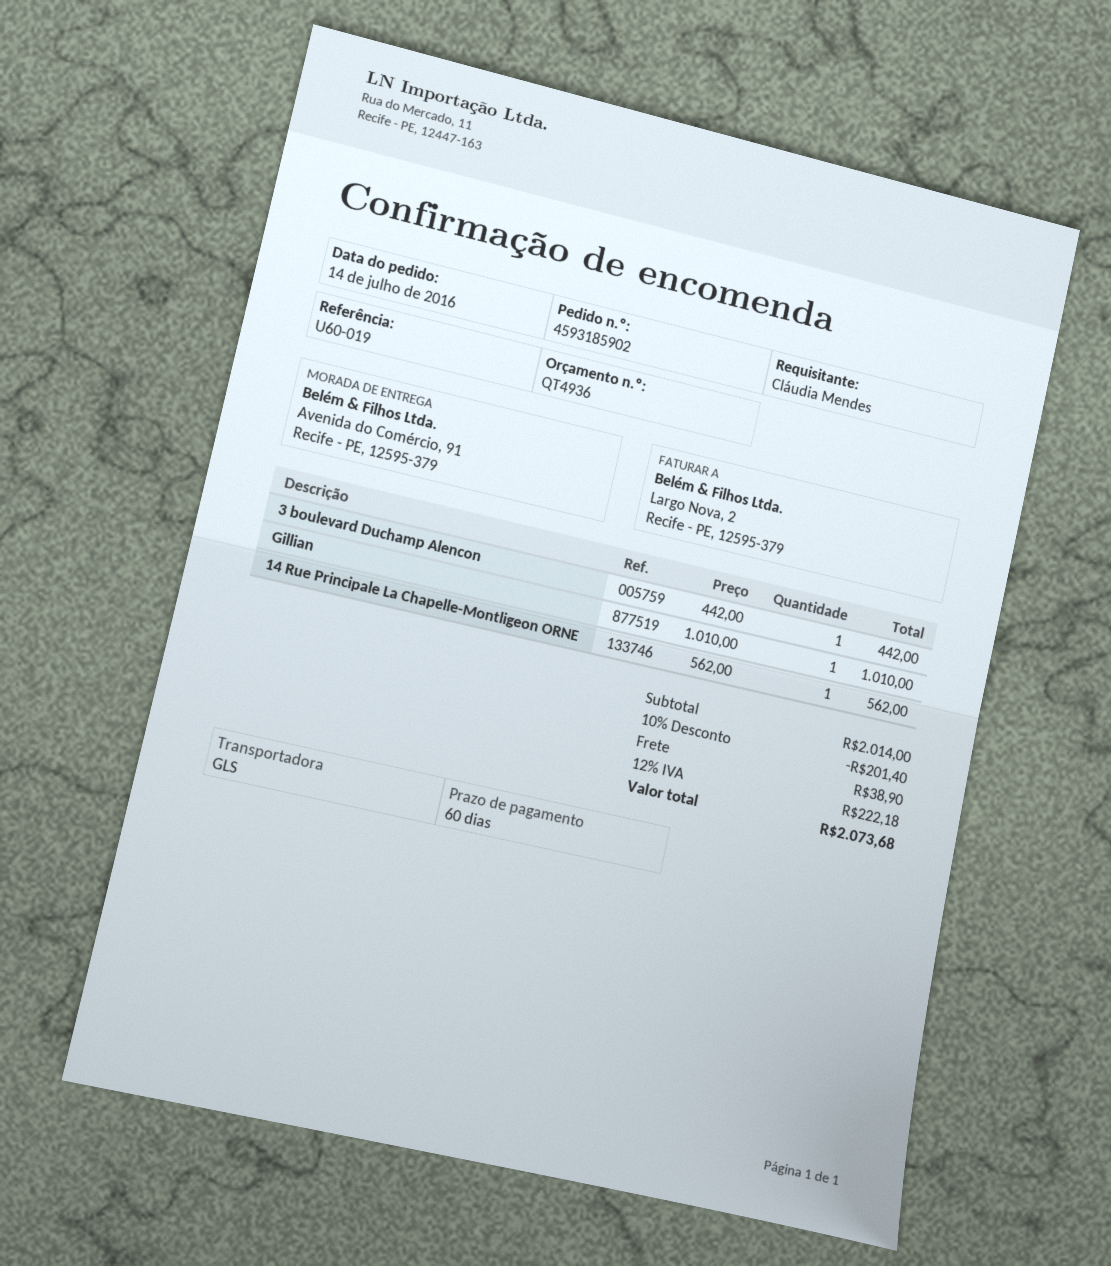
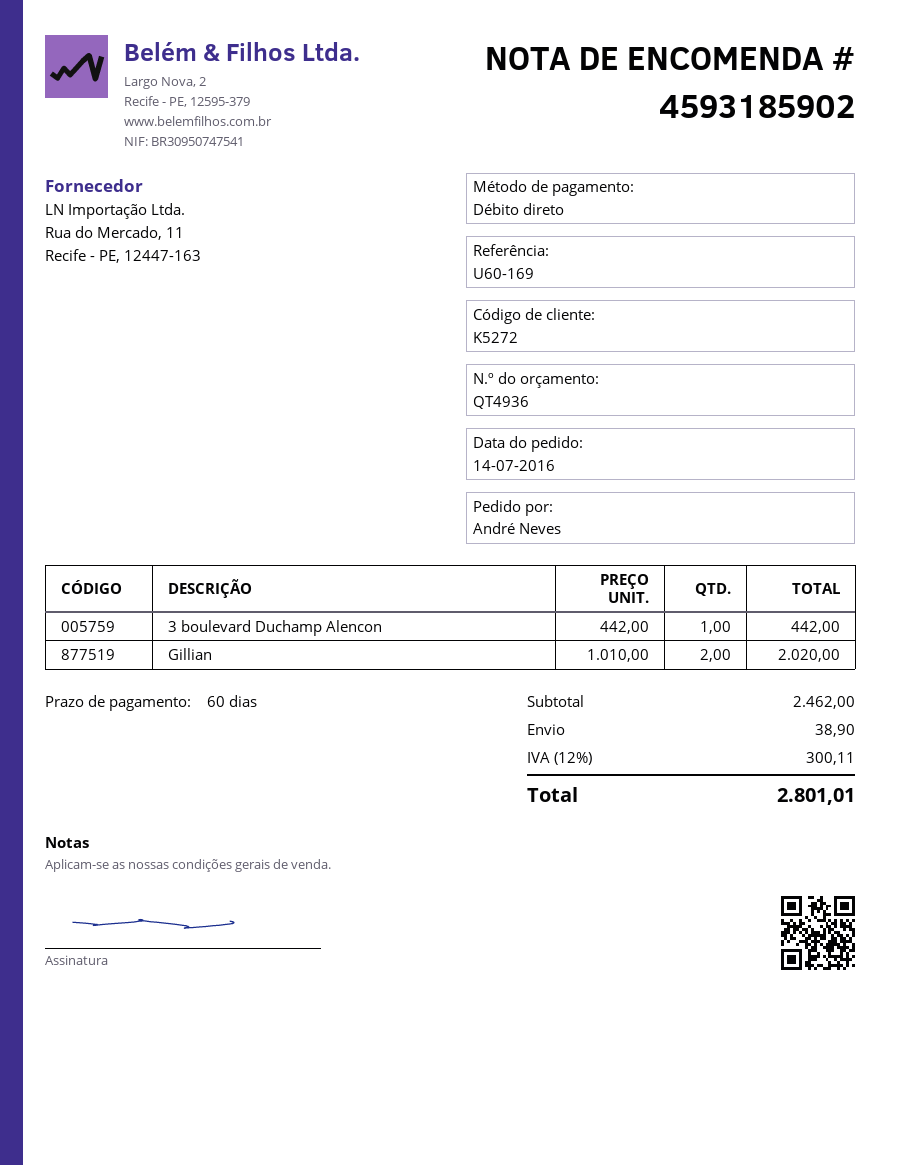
reference: U60-019 -> U60-169
ordered by: Cláudia Mendes -> André Neves
Gillian: 1 x 1010.00 = 1010.00 -> 2 x 1010.00 = 2020.00
14 Rue Principale La Chapelle-Montligeon ORNE: 1 x 562.00 = 562.00 -> none
subtotal: 2014.00 -> 2462.00
discount: 10% = 201.40 -> none
tax: 12% = 222.18 -> 12% = 300.11
total: 2073.68 -> 2801.01

